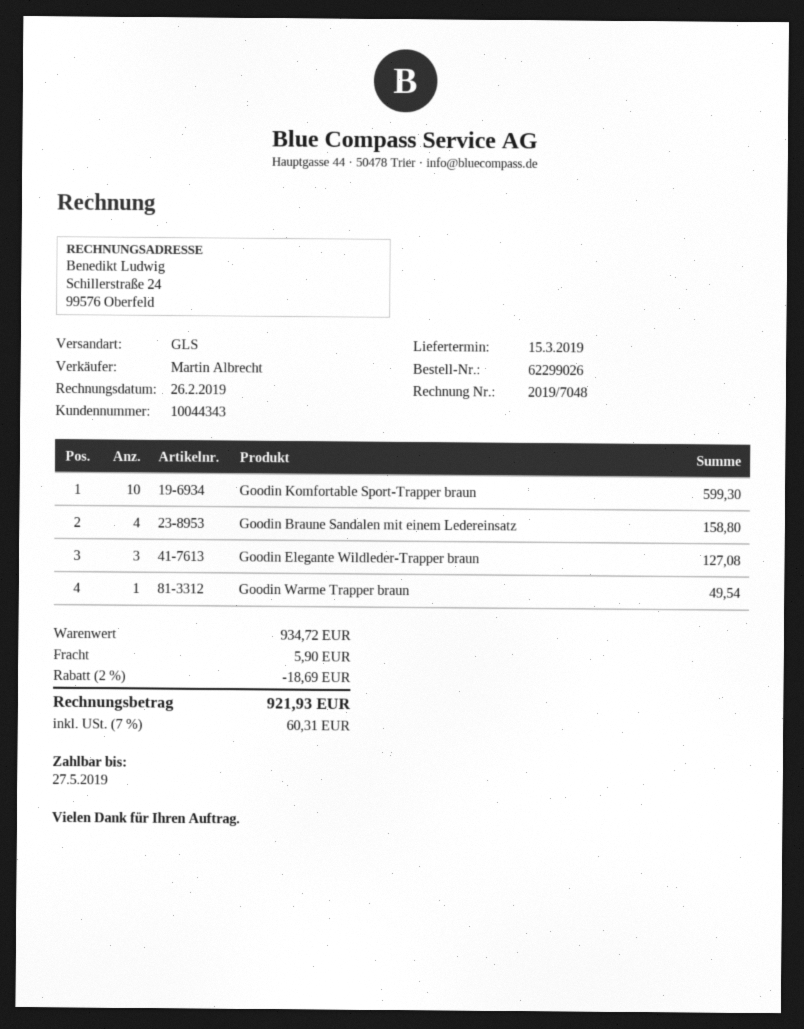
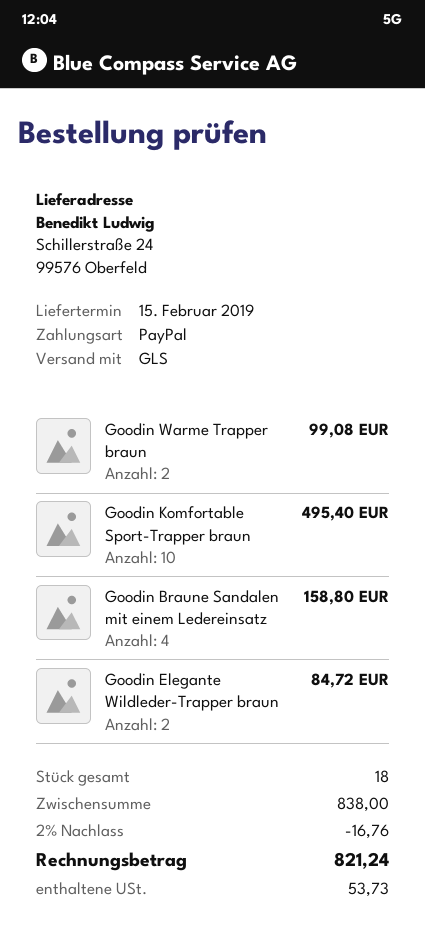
delivery date: 2019-03-15 -> 2019-02-15
Goodin Komfortable Sport-Trapper braun: 10 for 599.30 -> 10 for 495.40
Goodin Elegante Wildleder-Trapper braun: 3 for 127.08 -> 2 for 84.72
Goodin Warme Trapper braun: 1 for 49.54 -> 2 for 99.08
subtotal: 934.72 -> 838.00
discount: 2% = 18.69 -> 2% = 16.76
shipping: 5.90 -> none
tax: 60.31 -> 53.73
total: 921.93 -> 821.24

